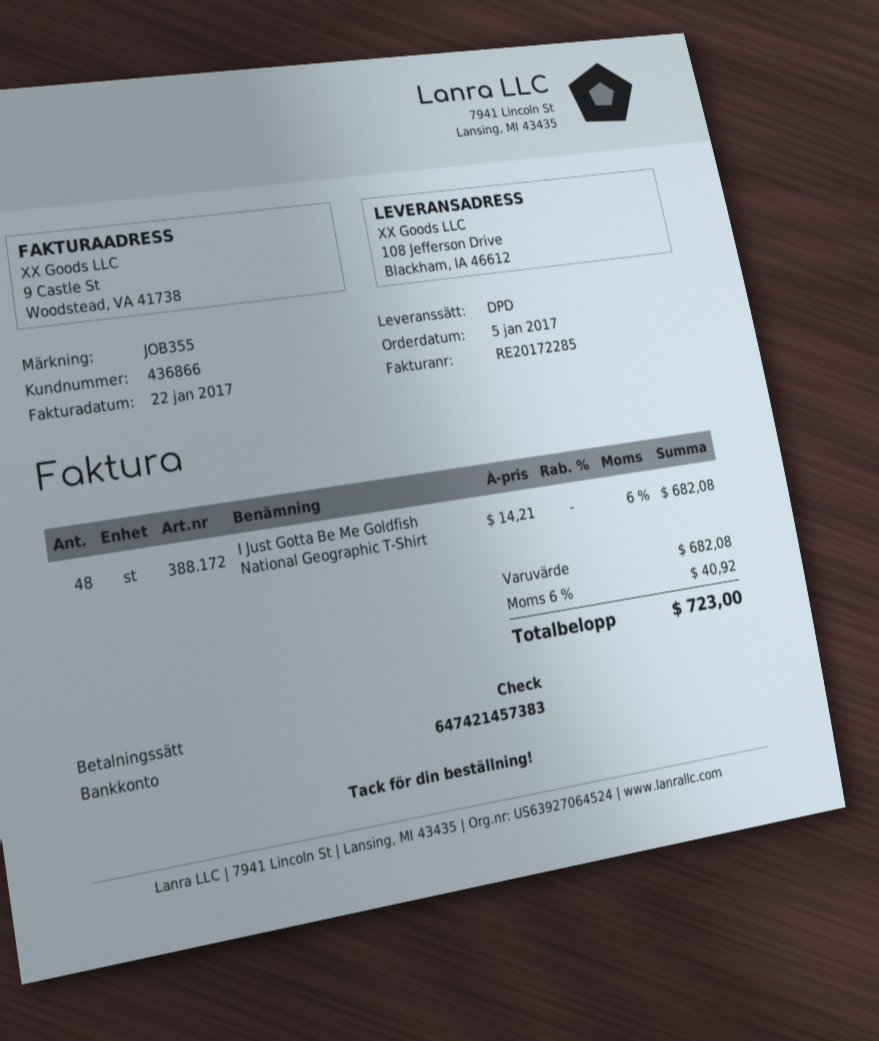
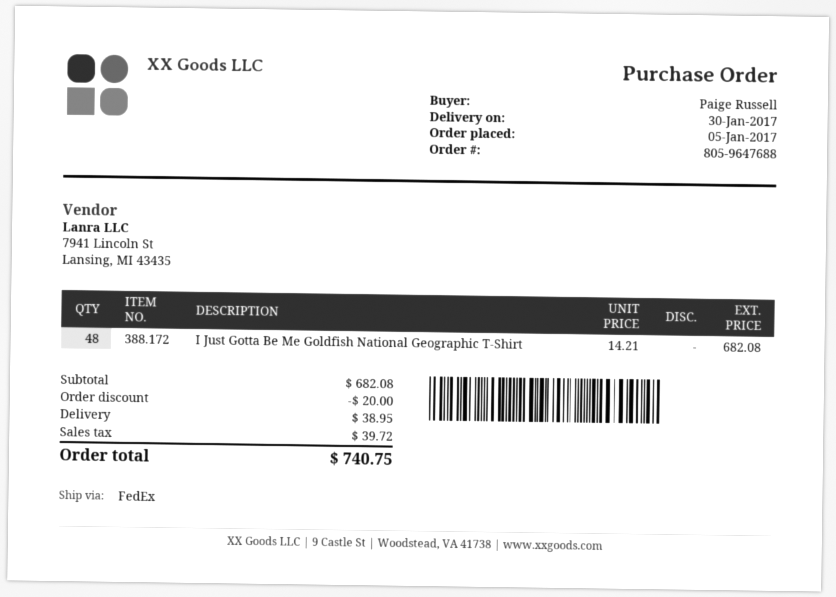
shipping method: DPD -> FedEx
discount: none -> 20.00
shipping: none -> 38.95
tax: 40.92 -> 39.72
total: 723.00 -> 740.75

